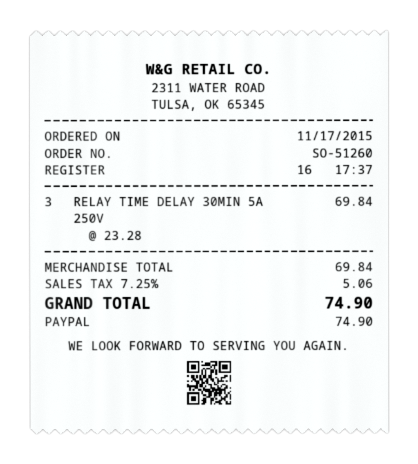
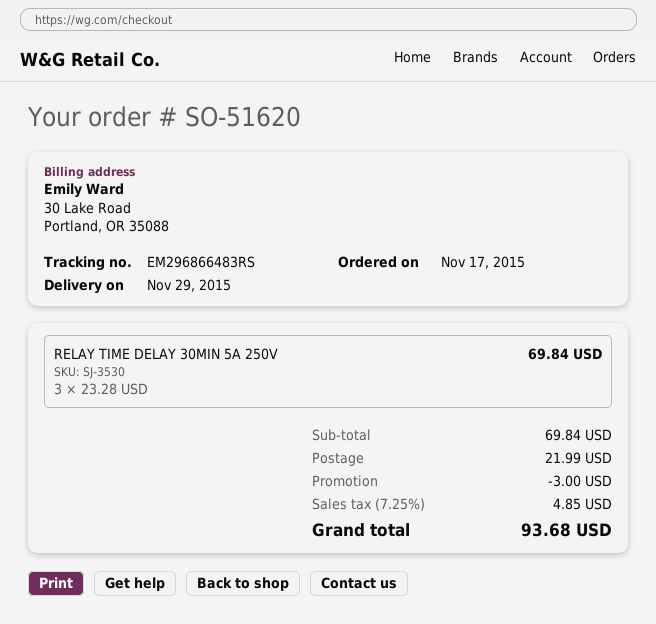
order number: SO-51260 -> SO-51620
discount: none -> 3.00
shipping: none -> 21.99
tax: 7.25% = 5.06 -> 7.25% = 4.85
total: 74.90 -> 93.68

